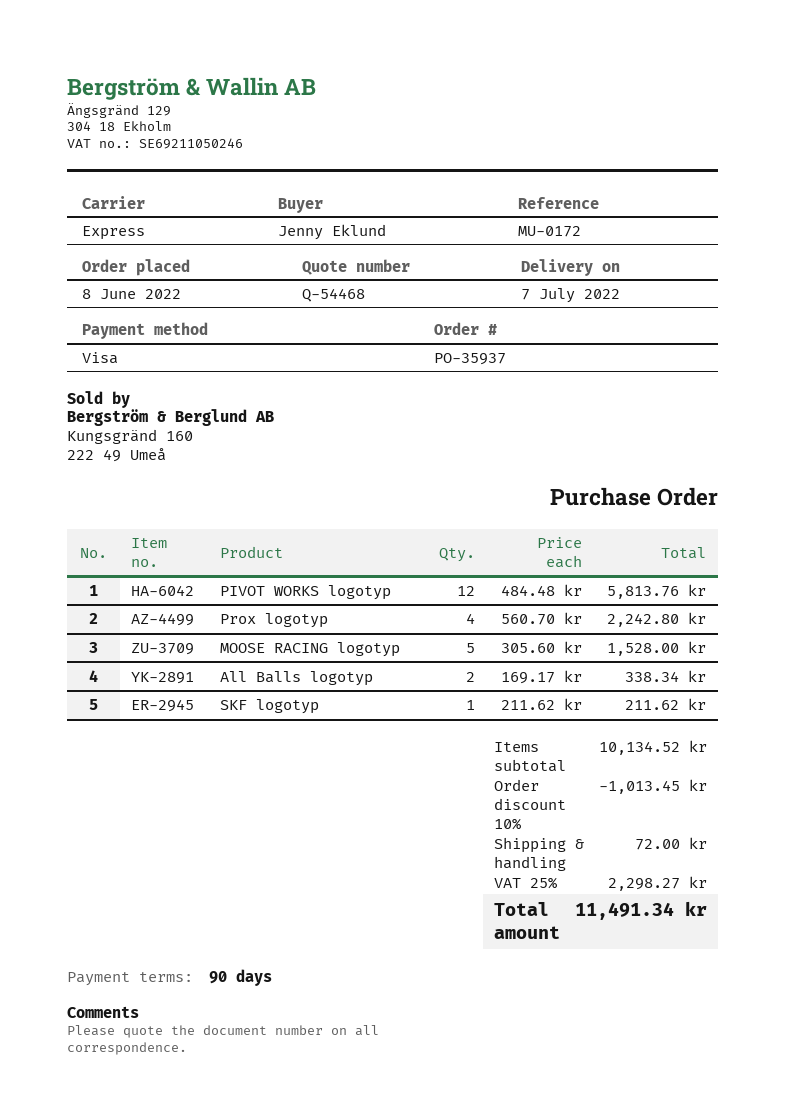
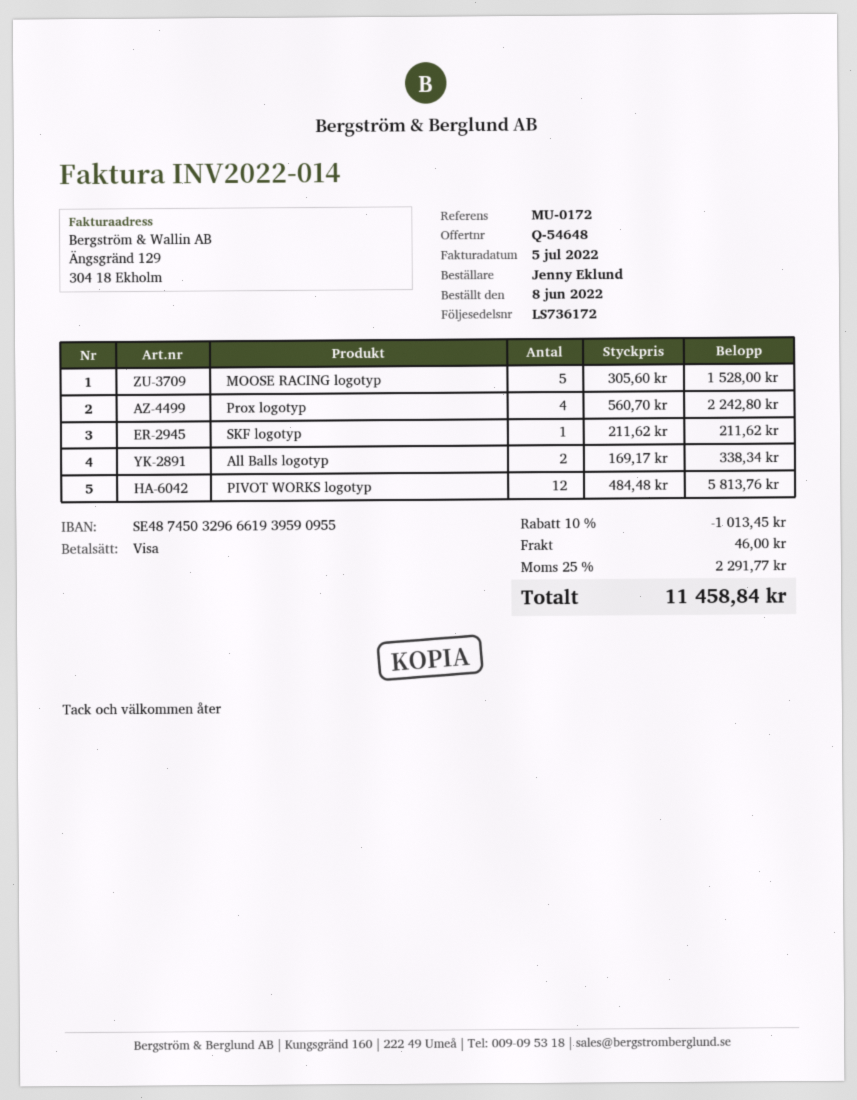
quote number: Q-54468 -> Q-54648
shipping: 72.00 -> 46.00
tax: 25% = 2298.27 -> 25% = 2291.77
total: 11491.34 -> 11458.84

